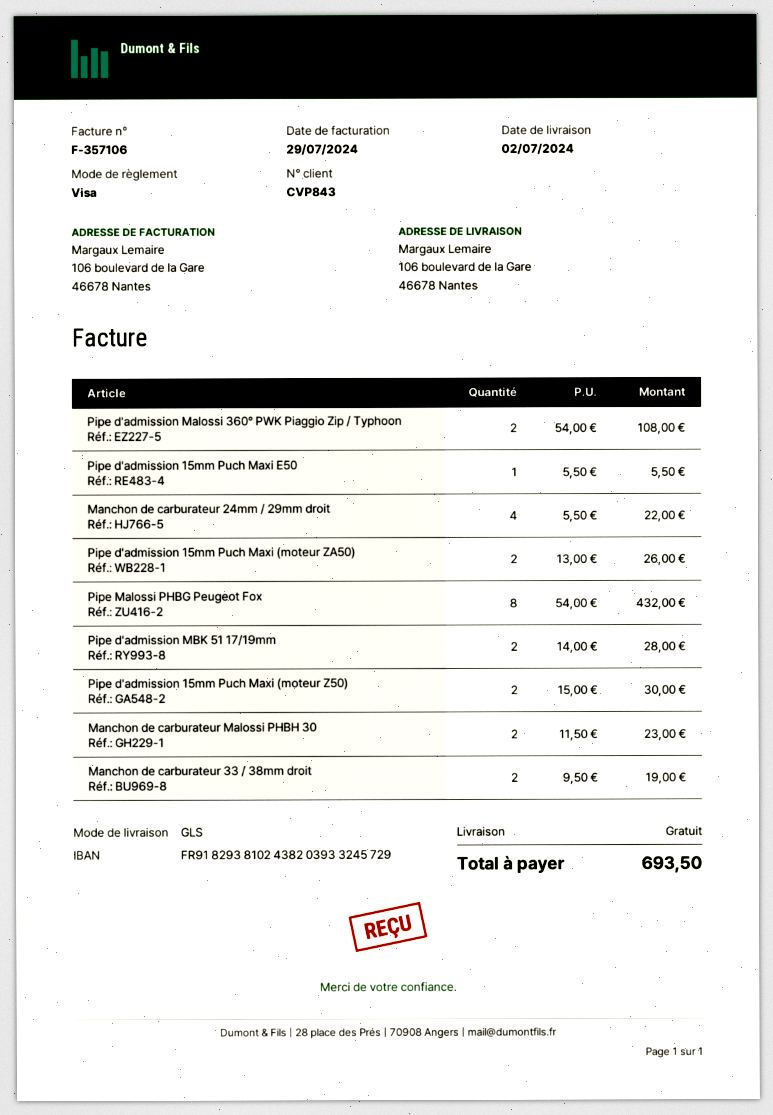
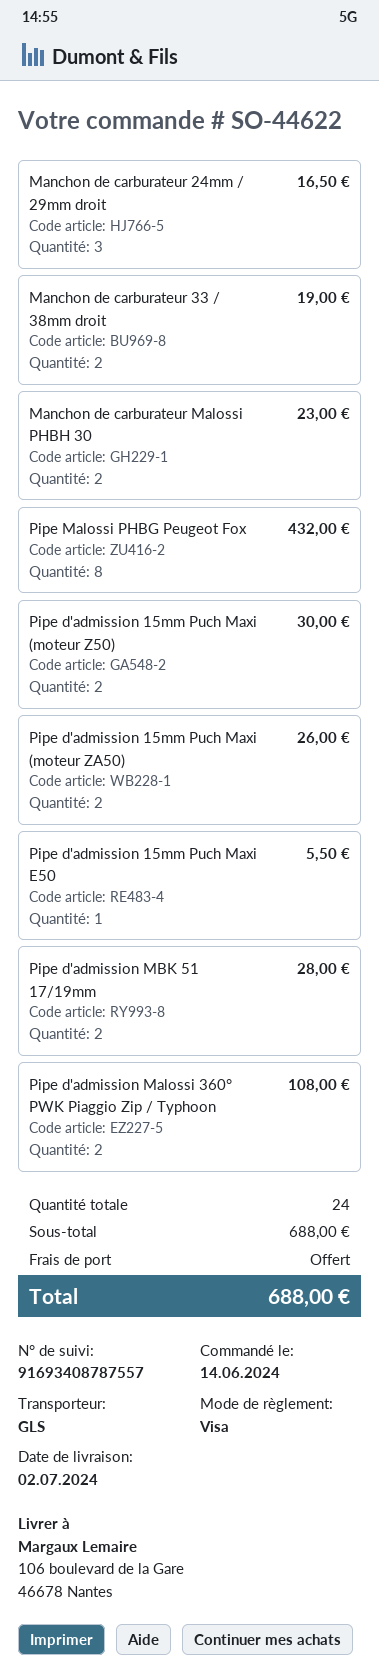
Manchon de carburateur 24mm / 29mm droit: 4 for 22.00 -> 3 for 16.50
total: 693.50 -> 688.00

